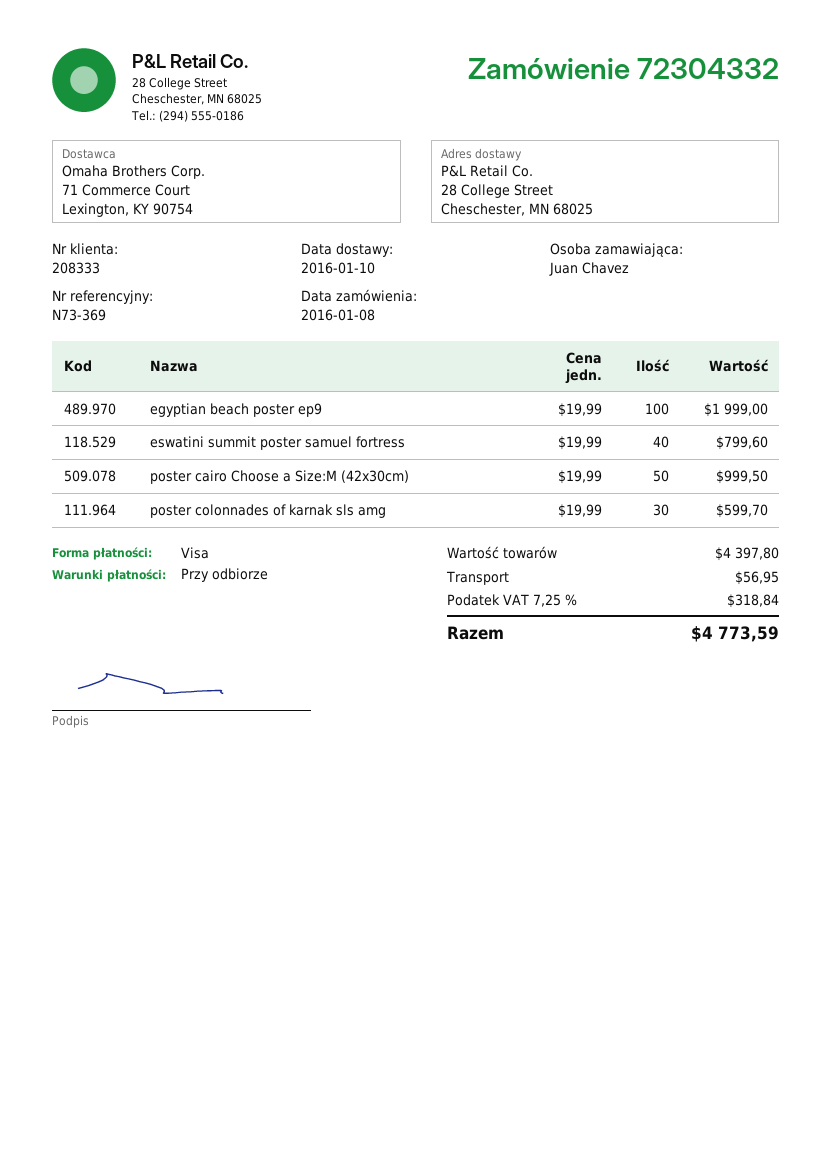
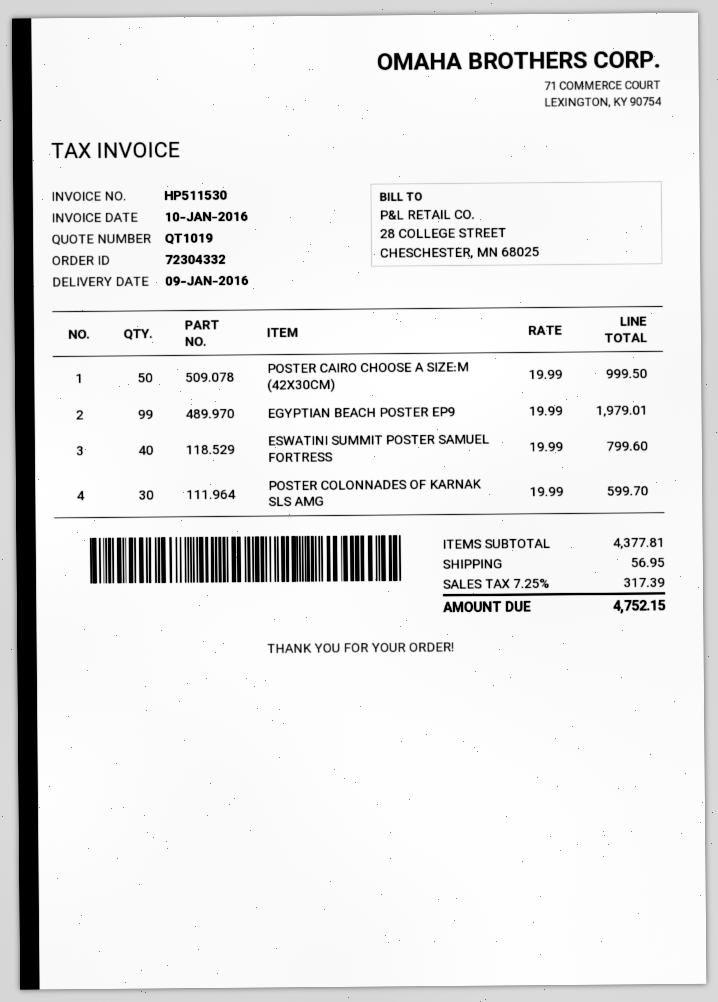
delivery date: 2016-01-10 -> 2016-01-09
egyptian beach poster ep9: 100 x 19.99 = 1999.00 -> 99 x 19.99 = 1979.01
subtotal: 4397.80 -> 4377.81
tax: 7.25% = 318.84 -> 7.25% = 317.39
total: 4773.59 -> 4752.15

